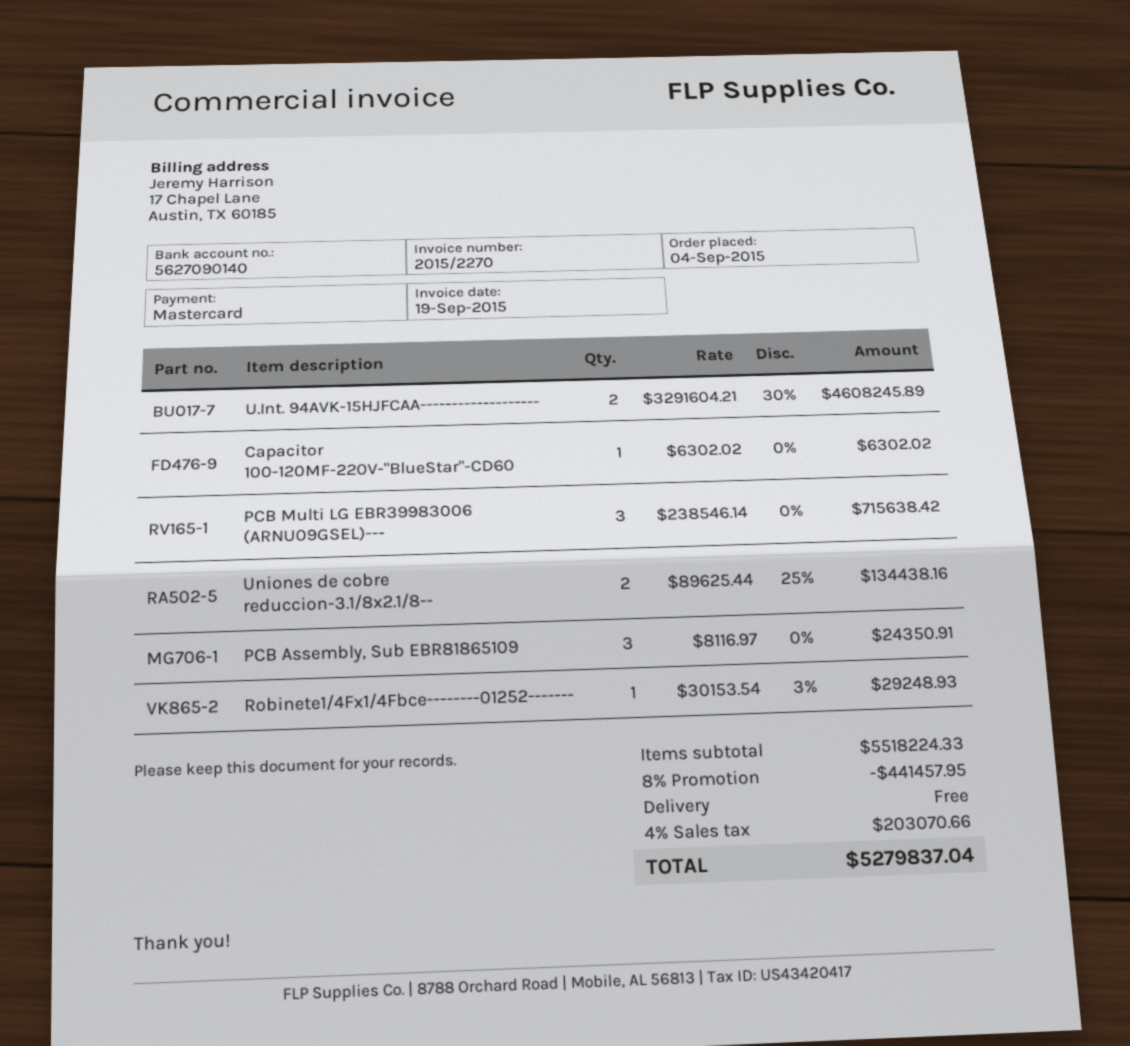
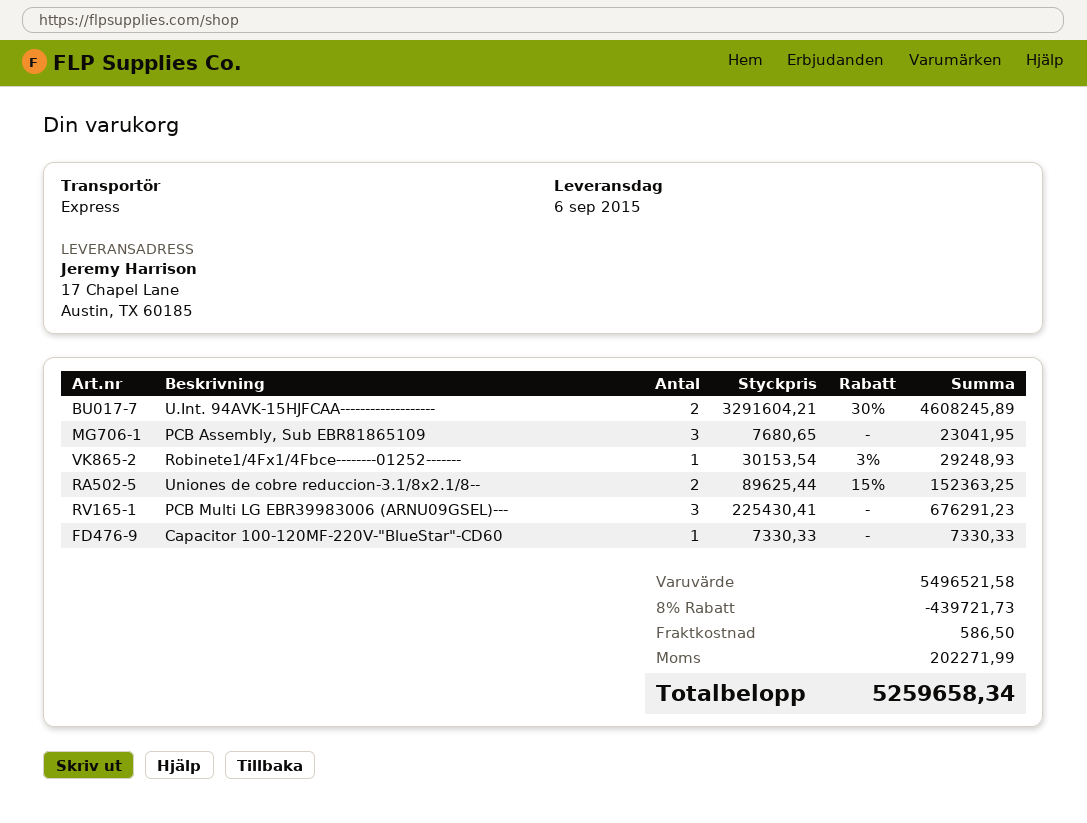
Capacitor 100-120MF-220V-"BlueStar"-CD60: 1 x 6302.02 = 6302.02 -> 1 x 7330.33 = 7330.33
PCB Multi LG EBR39983006 (ARNU09GSEL)---: 3 x 238546.14 = 715638.42 -> 3 x 225430.41 = 676291.23
Uniones de cobre reduccion-3.1/8x2.1/8--: 2 x 89625.44 - 25% = 134438.16 -> 2 x 89625.44 - 15% = 152363.25
PCB Assembly, Sub EBR81865109: 3 x 8116.97 = 24350.91 -> 3 x 7680.65 = 23041.95
subtotal: 5518224.33 -> 5496521.58
discount: 8% = 441457.95 -> 8% = 439721.73
shipping: 0.00 -> 586.50
tax: 203070.66 -> 202271.99
total: 5279837.04 -> 5259658.34

